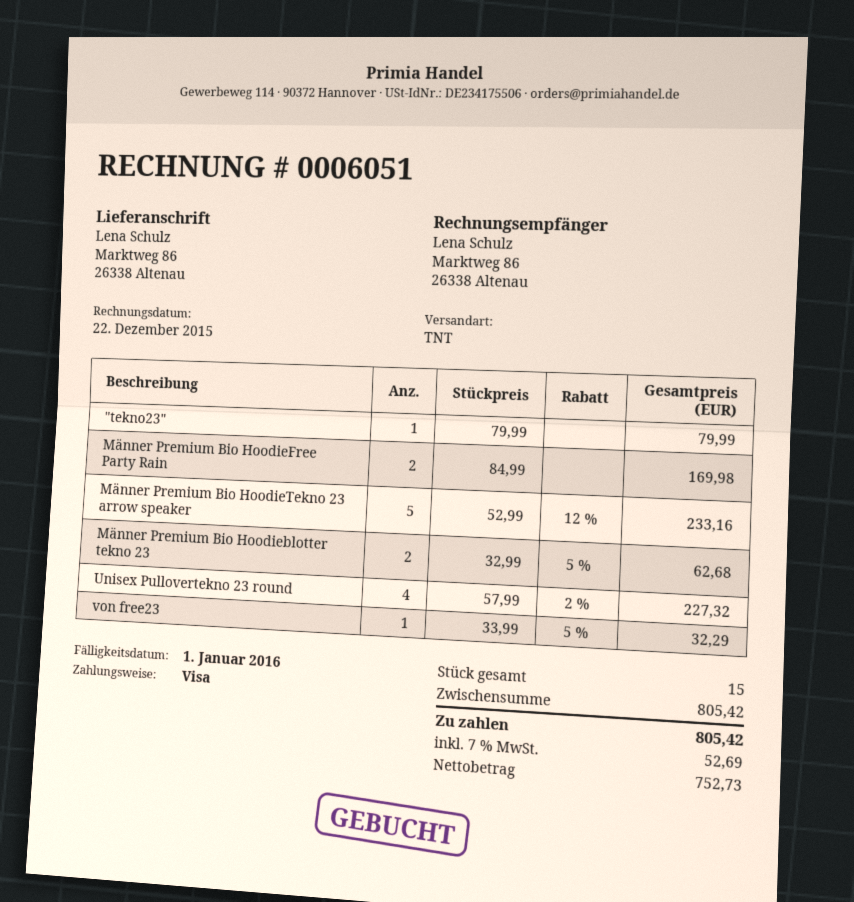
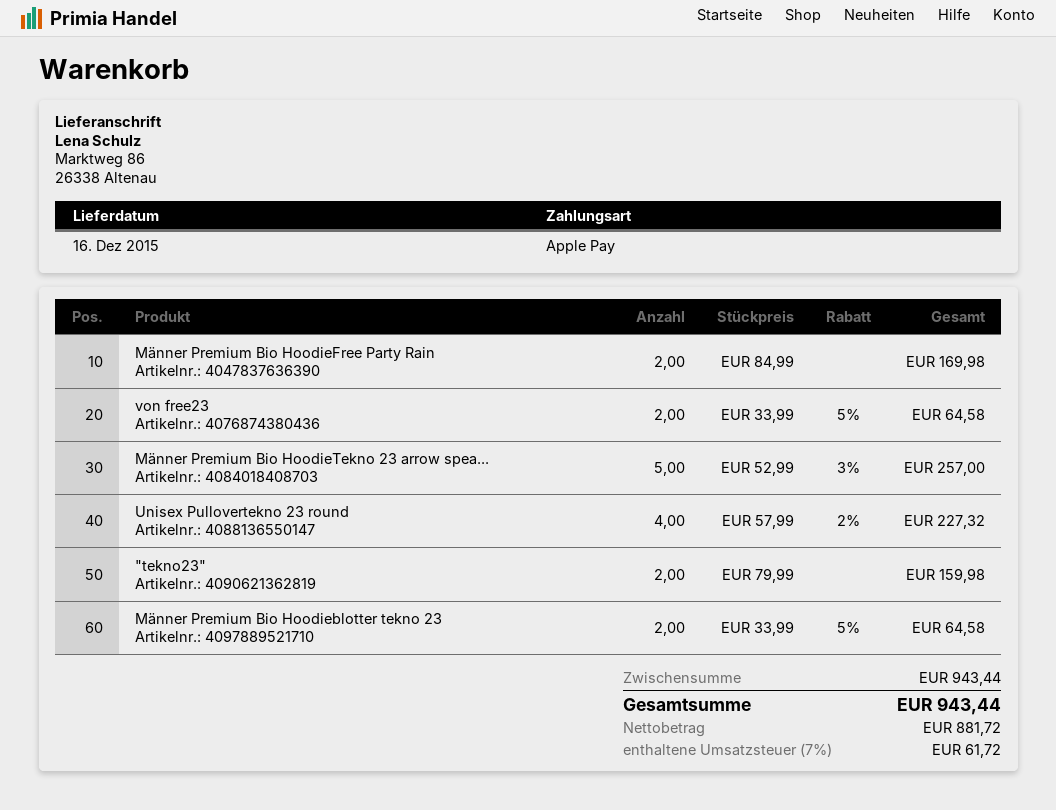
payment method: Visa -> Apple Pay
"tekno23": 1 x 79.99 = 79.99 -> 2 x 79.99 = 159.98
Männer Premium Bio HoodieTekno 23 arrow speaker: 5 x 52.99 - 12% = 233.16 -> 5 x 52.99 - 3% = 257.00
Männer Premium Bio Hoodieblotter tekno 23: 2 x 32.99 - 5% = 62.68 -> 2 x 33.99 - 5% = 64.58
von free23: 1 x 33.99 - 5% = 32.29 -> 2 x 33.99 - 5% = 64.58
subtotal: 805.42 -> 943.44
net: 752.73 -> 881.72
tax: 7% = 52.69 -> 7% = 61.72
total: 805.42 -> 943.44

